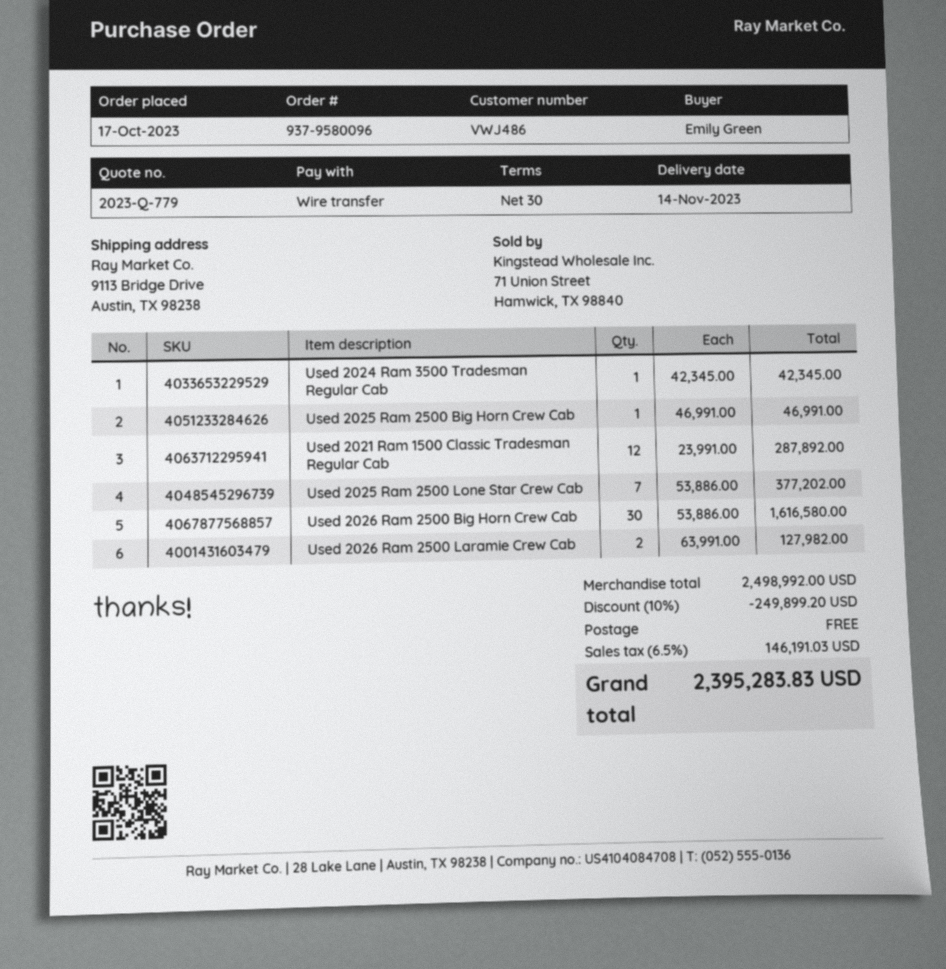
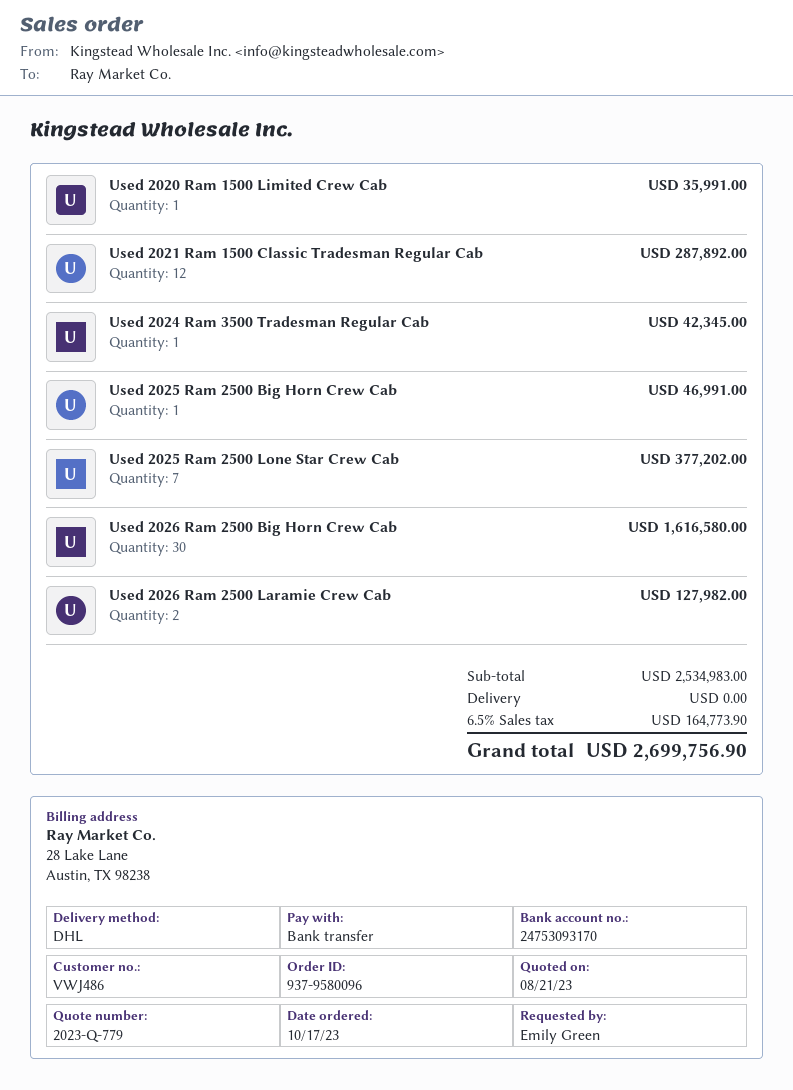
Used 2020 Ram 1500 Limited Crew Cab: none -> 1 for 35991.00
subtotal: 2498992.00 -> 2534983.00
discount: 10% = 249899.20 -> none
tax: 6.5% = 146191.03 -> 6.5% = 164773.90
total: 2395283.83 -> 2699756.90

